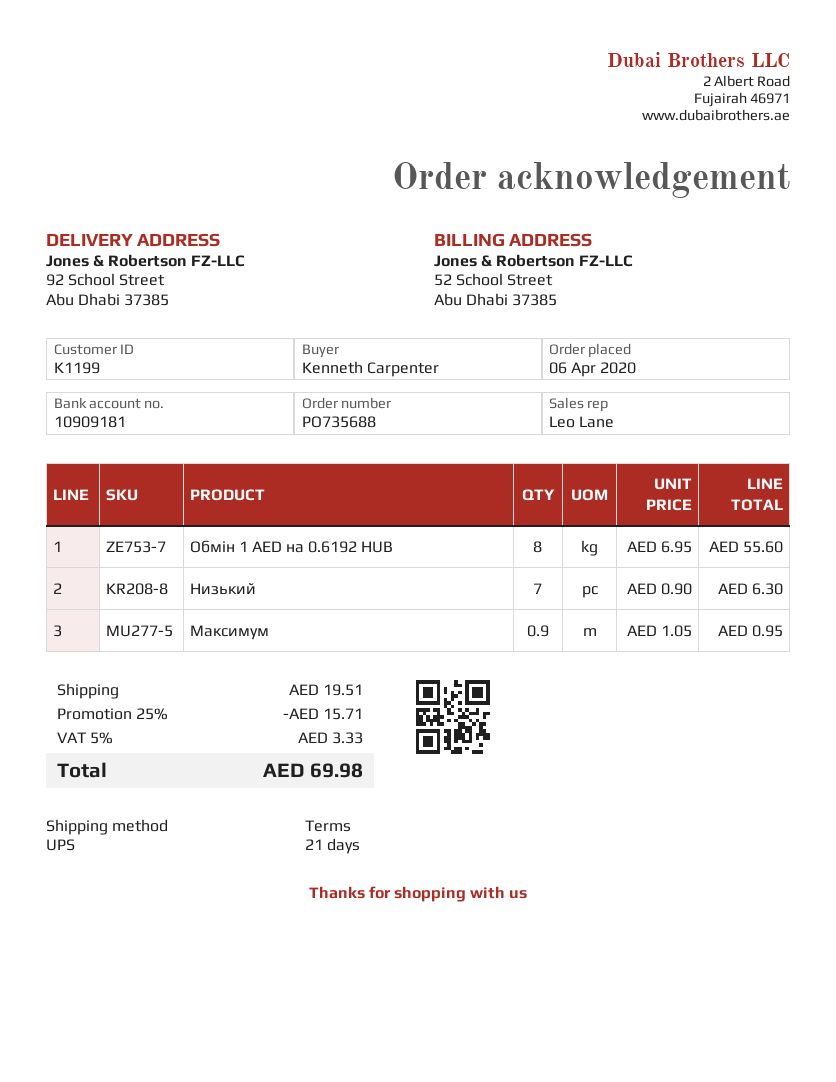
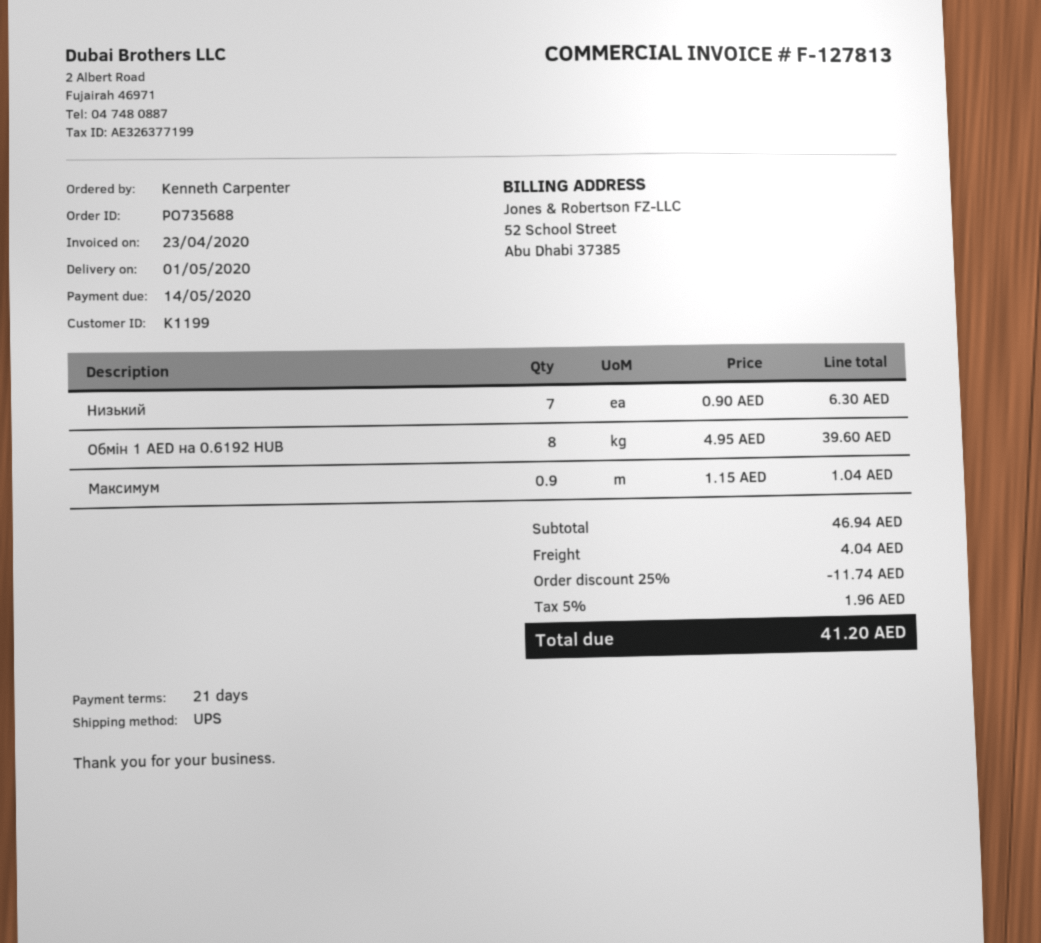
Обмін 1 AED на 0.6192 HUB: 8 x 6.95 = 55.60 -> 8 x 4.95 = 39.60
Максимум: 0.9 x 1.05 = 0.95 -> 0.9 x 1.15 = 1.04
discount: 25% = 15.71 -> 25% = 11.74
shipping: 19.51 -> 4.04
tax: 5% = 3.33 -> 5% = 1.96
total: 69.98 -> 41.20

